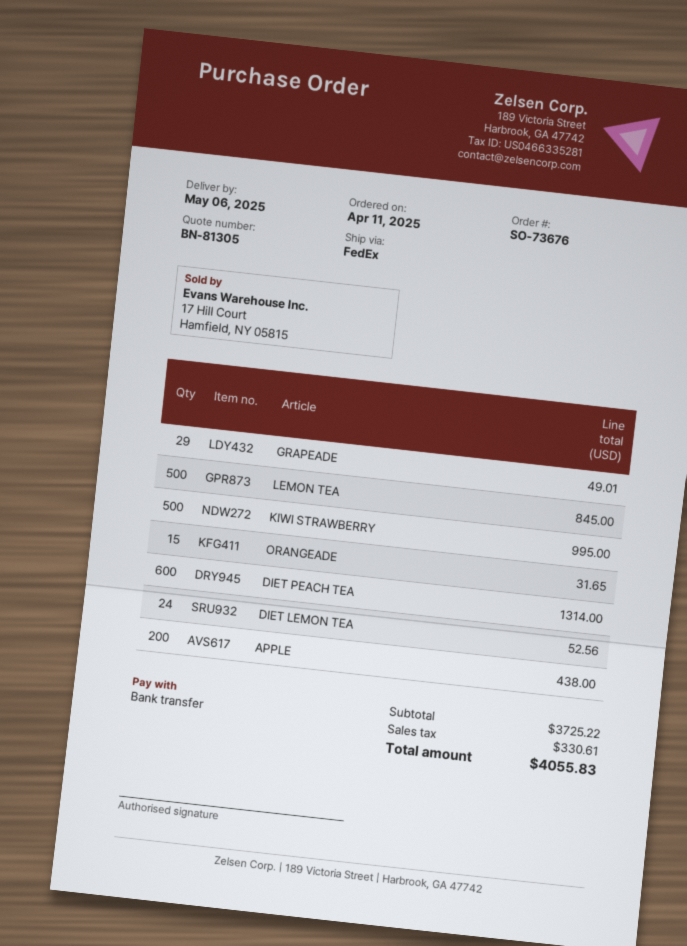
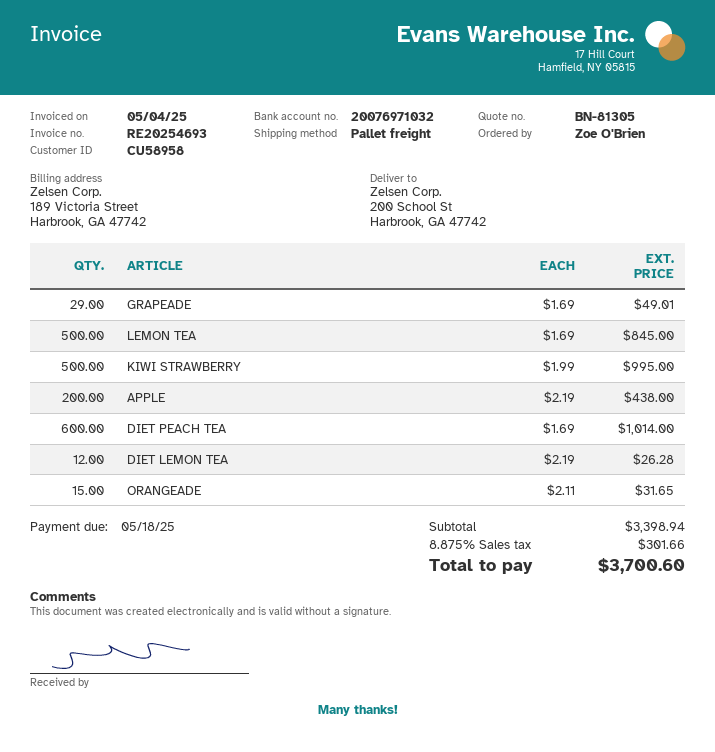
shipping method: FedEx -> pallet freight
DIET PEACH TEA: 600 for 1314.00 -> 600 for 1014.00
DIET LEMON TEA: 24 for 52.56 -> 12 for 26.28
subtotal: 3725.22 -> 3398.94
tax: 330.61 -> 301.66
total: 4055.83 -> 3700.60

